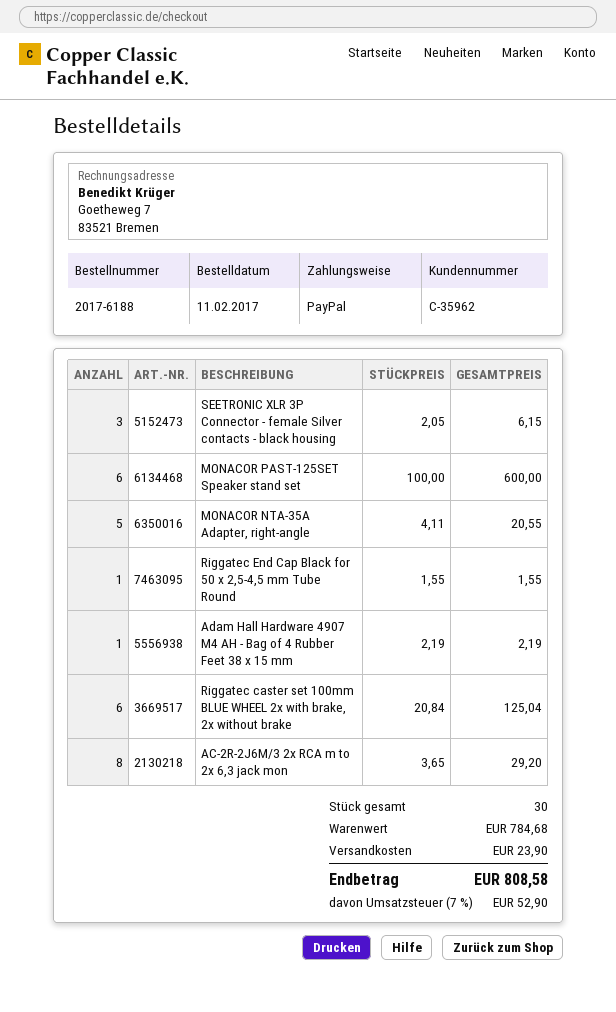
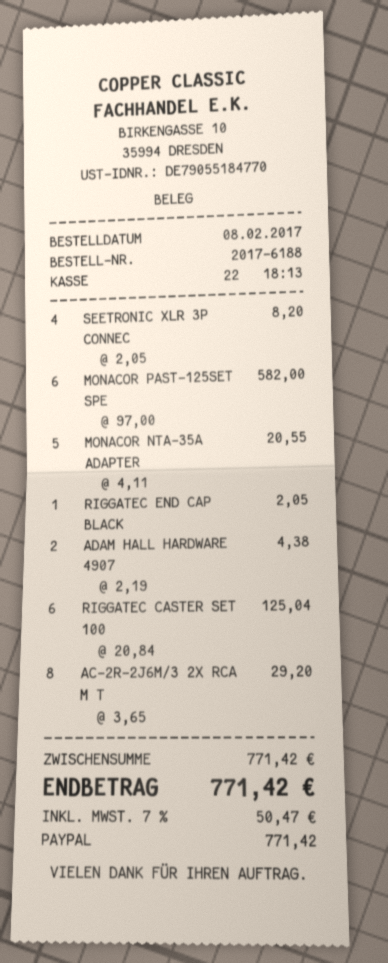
order date: 2017-02-11 -> 2017-02-08
SEETRONIC XLR 3P Connector - female Silver contacts - black housing: 3 x 2.05 = 6.15 -> 4 x 2.05 = 8.20
MONACOR PAST-125SET Speaker stand set: 6 x 100.00 = 600.00 -> 6 x 97.00 = 582.00
Riggatec End Cap Black for 50 x 2,5-4,5 mm Tube Round: 1 x 1.55 = 1.55 -> 1 x 2.05 = 2.05
Adam Hall Hardware 4907 M4 AH - Bag of 4 Rubber Feet 38 x 15 mm: 1 x 2.19 = 2.19 -> 2 x 2.19 = 4.38
subtotal: 784.68 -> 771.42
shipping: 23.90 -> none
tax: 7% = 52.90 -> 7% = 50.47
total: 808.58 -> 771.42

